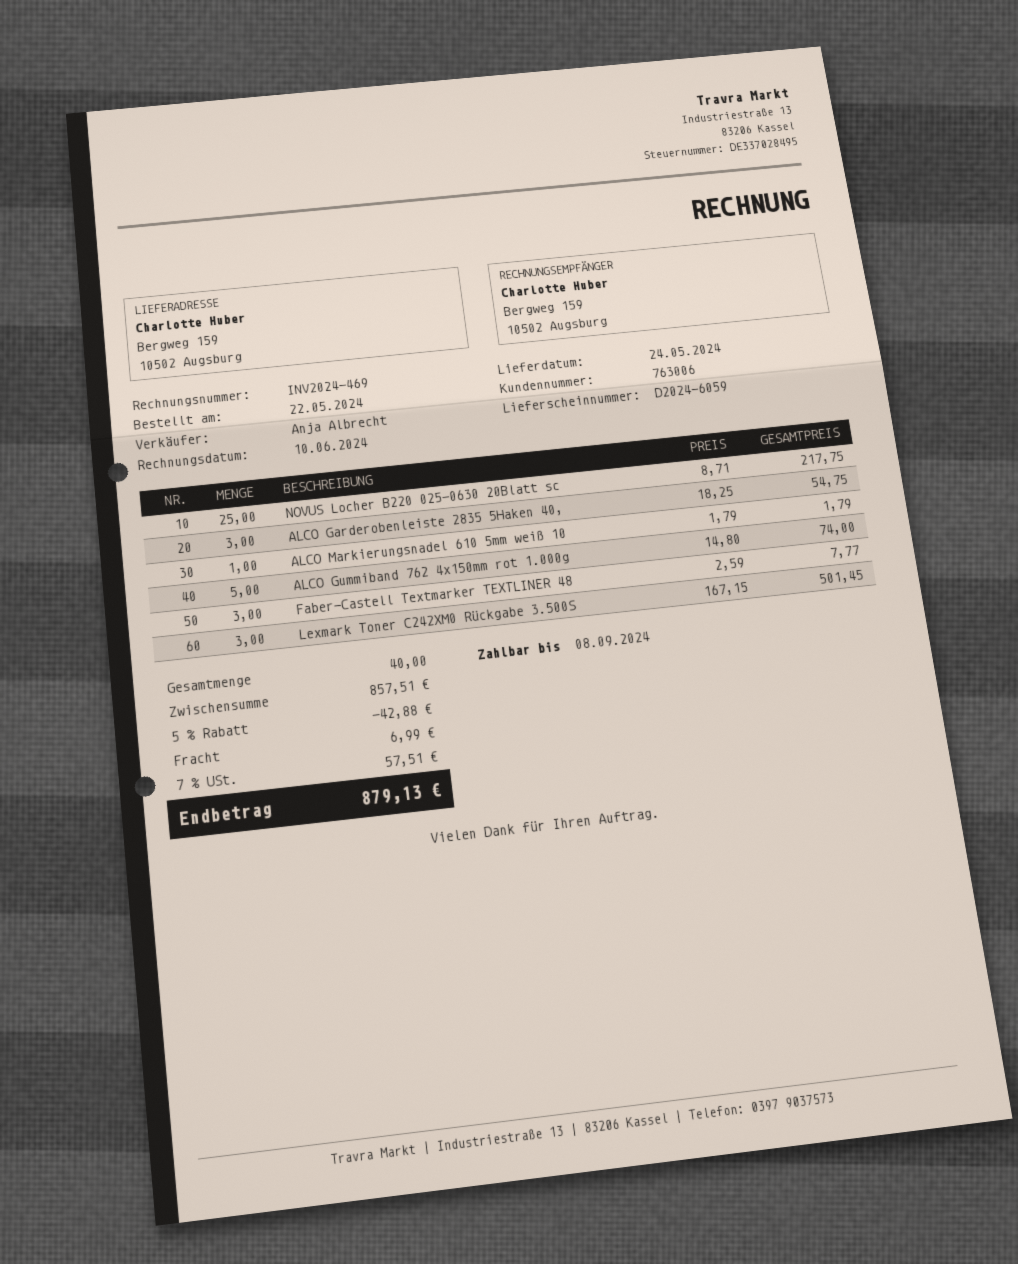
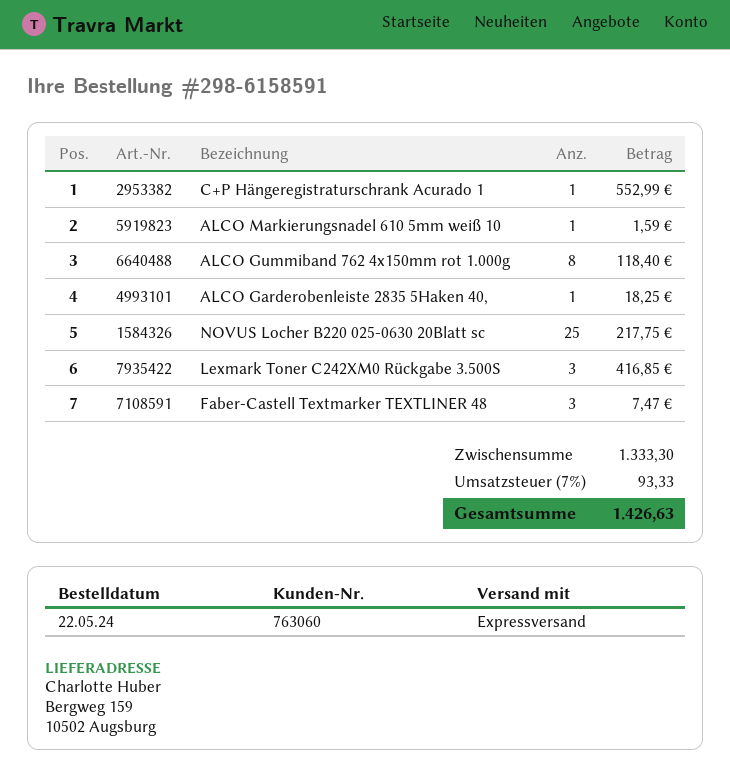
customer number: 763006 -> 763060
ALCO Garderobenleiste 2835 5Haken 40,: 3 for 54.75 -> 1 for 18.25
ALCO Markierungsnadel 610 5mm weiß 10: 1 for 1.79 -> 1 for 1.59
ALCO Gummiband 762 4x150mm rot 1.000g: 5 for 74.00 -> 8 for 118.40
Faber-Castell Textmarker TEXTLINER 48: 3 for 7.77 -> 3 for 7.47
Lexmark Toner C242XM0 Rückgabe 3.500S: 3 for 501.45 -> 3 for 416.85
C+P Hängeregistraturschrank Acurado 1: none -> 1 for 552.99
subtotal: 857.51 -> 1333.30
discount: 5% = 42.88 -> none
shipping: 6.99 -> none
tax: 7% = 57.51 -> 7% = 93.33
total: 879.13 -> 1426.63

